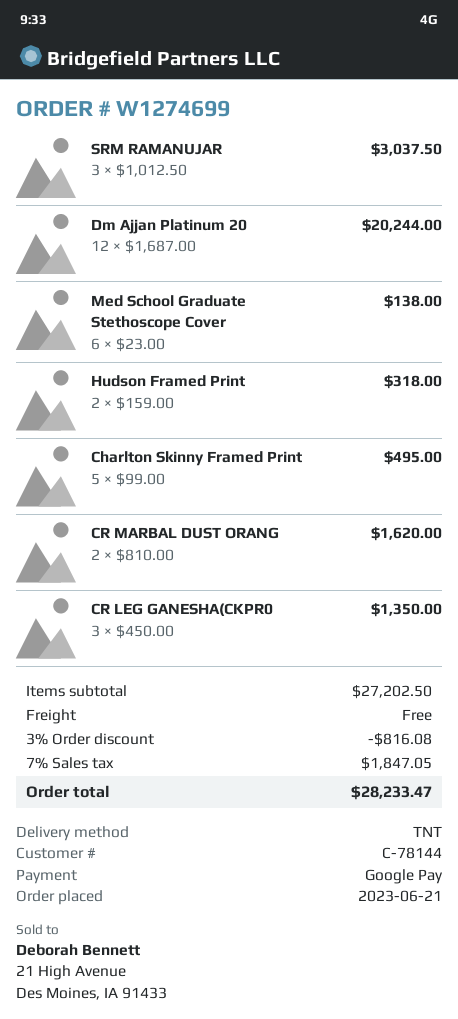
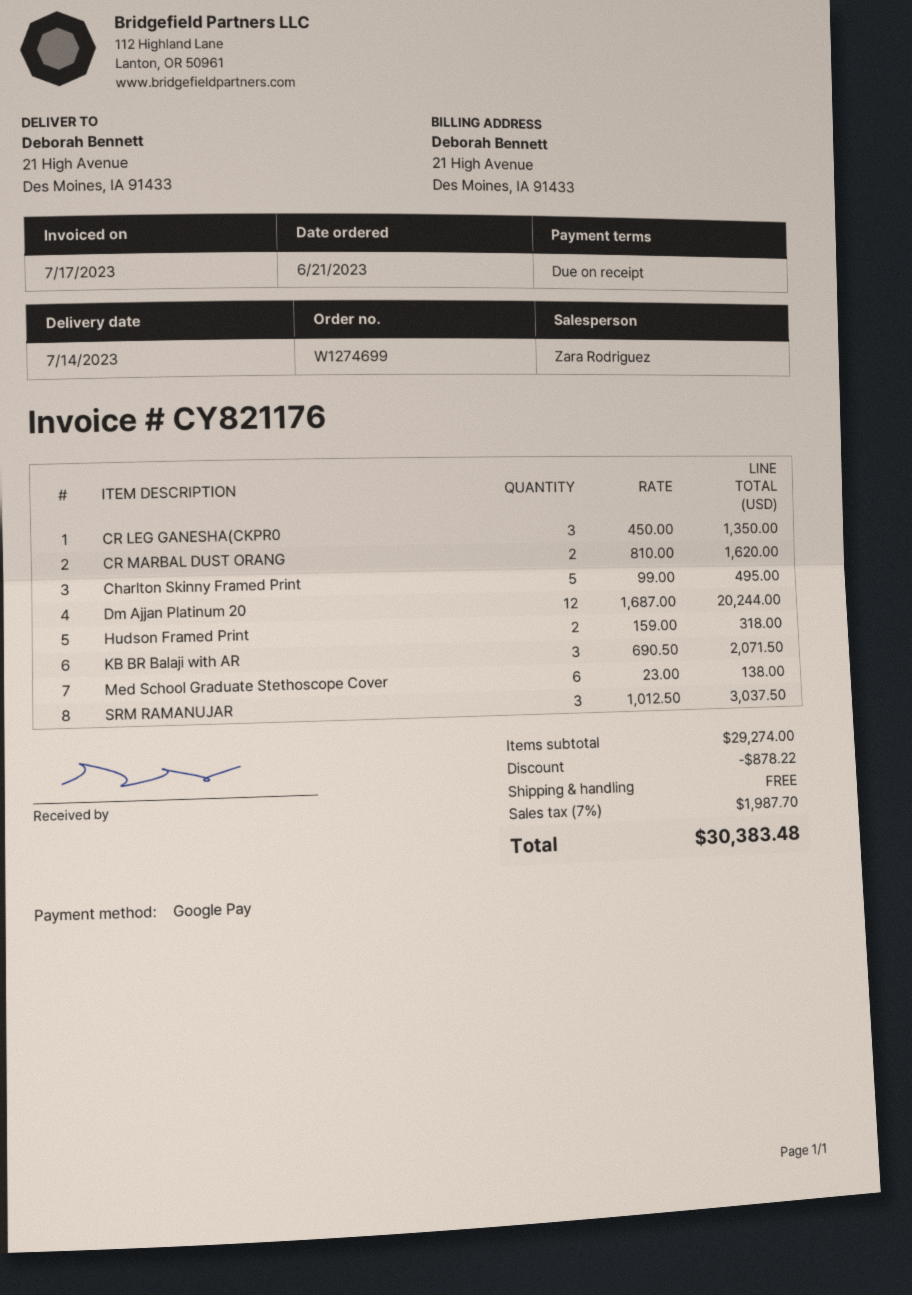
KB BR Balaji with AR: none -> 3 x 690.50 = 2071.50
subtotal: 27202.50 -> 29274.00
discount: 816.08 -> 878.22
tax: 7% = 1847.05 -> 7% = 1987.70
total: 28233.47 -> 30383.48

